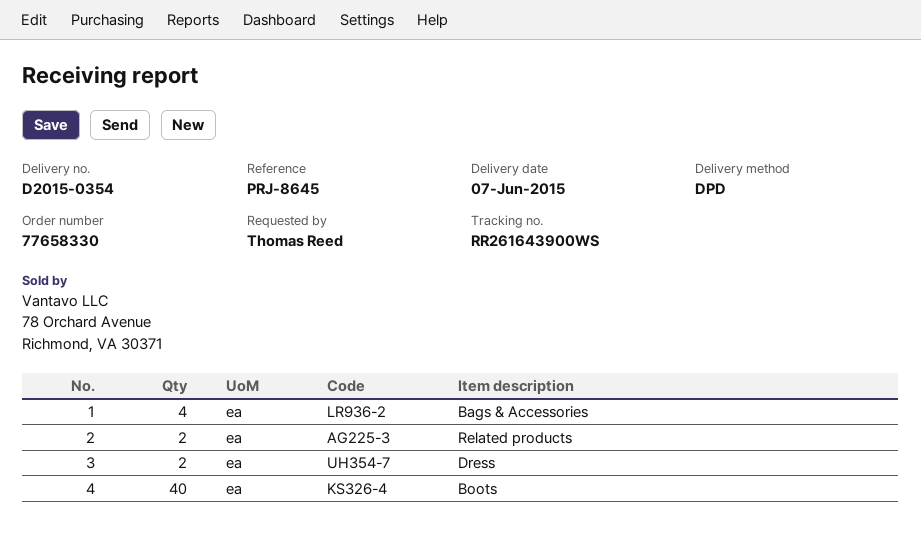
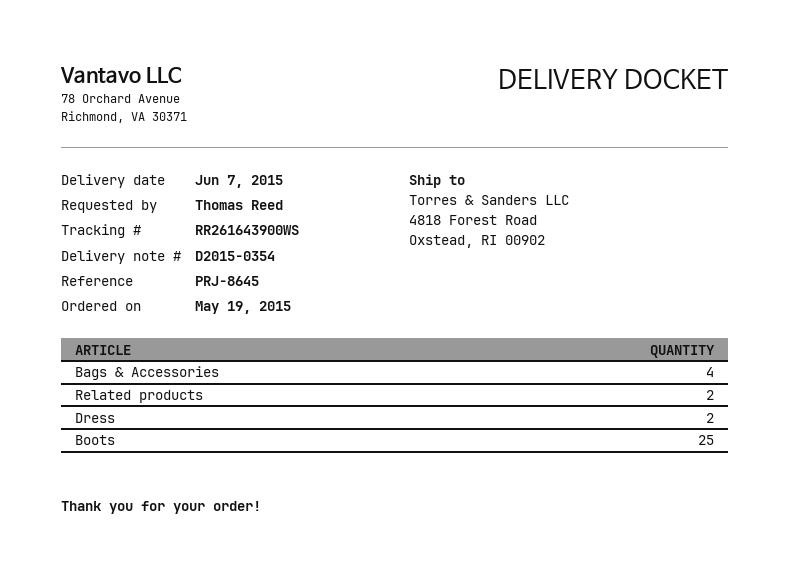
Boots: 40 -> 25

